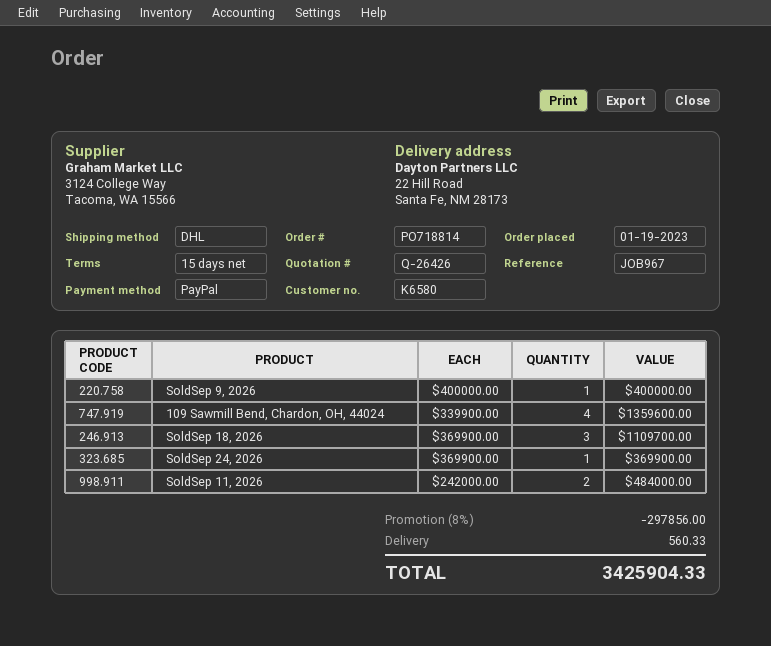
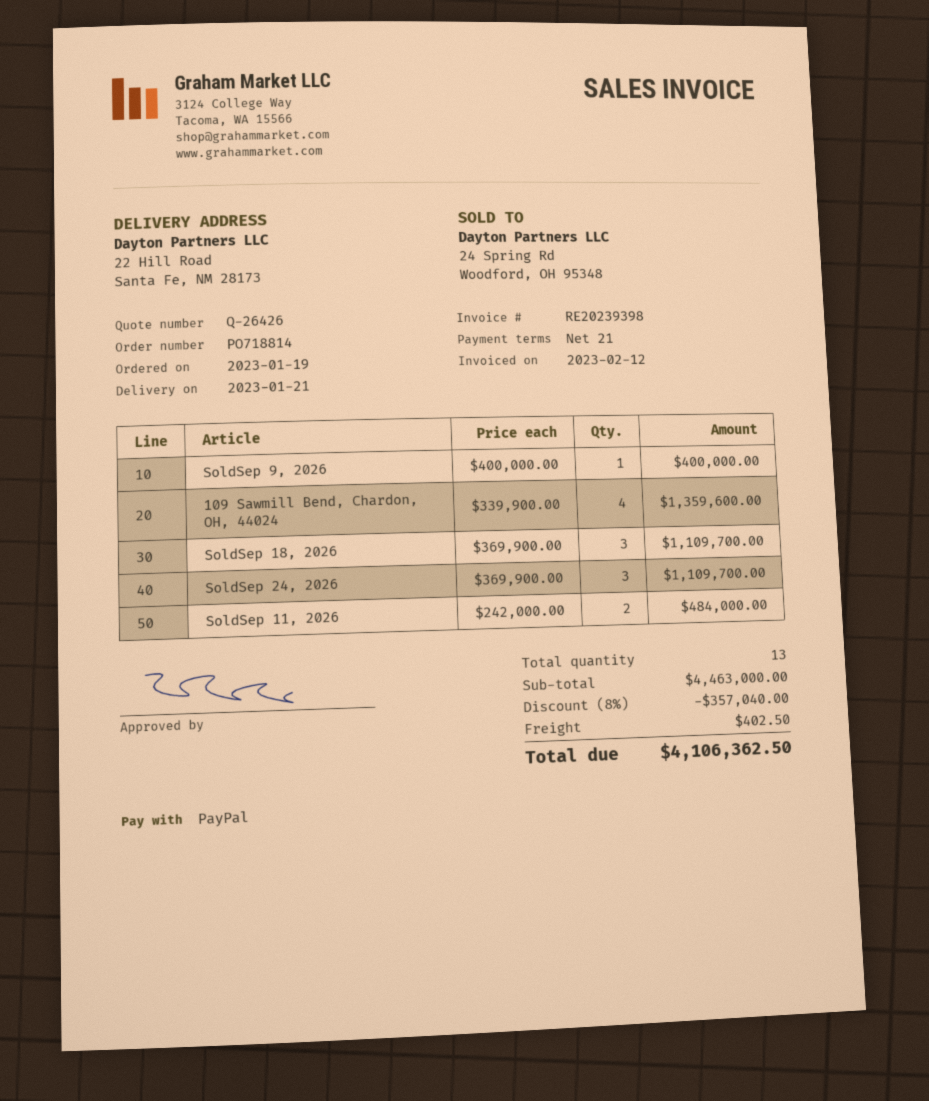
payment terms: 15 days -> 21 days
SoldSep 24, 2026: 1 x 369900.00 = 369900.00 -> 3 x 369900.00 = 1109700.00
discount: 8% = 297856.00 -> 8% = 357040.00
shipping: 560.33 -> 402.50
total: 3425904.33 -> 4106362.50

